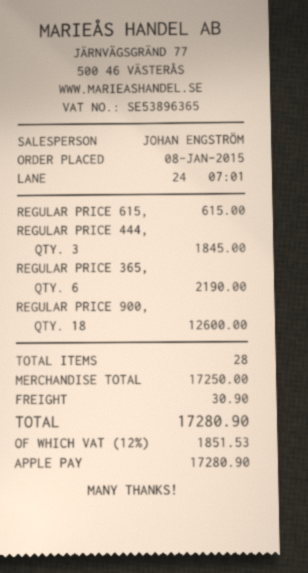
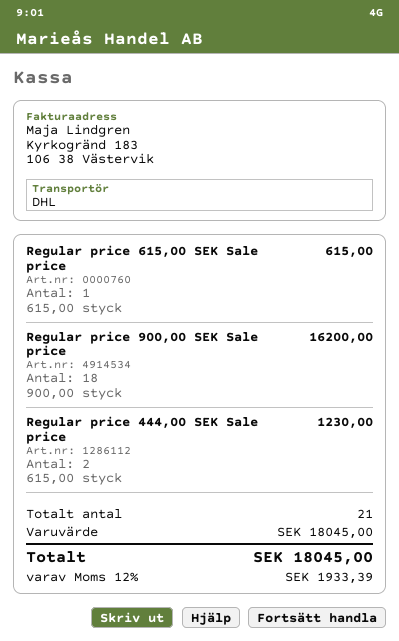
REGULAR PRICE 444,: 3 for 1845.00 -> 2 for 1230.00
REGULAR PRICE 365,: 6 for 2190.00 -> none
REGULAR PRICE 900,: 18 for 12600.00 -> 18 for 16200.00
total quantity: 28 -> 21
subtotal: 17250.00 -> 18045.00
shipping: 30.90 -> none
tax: 12% = 1851.53 -> 12% = 1933.39
total: 17280.90 -> 18045.00

